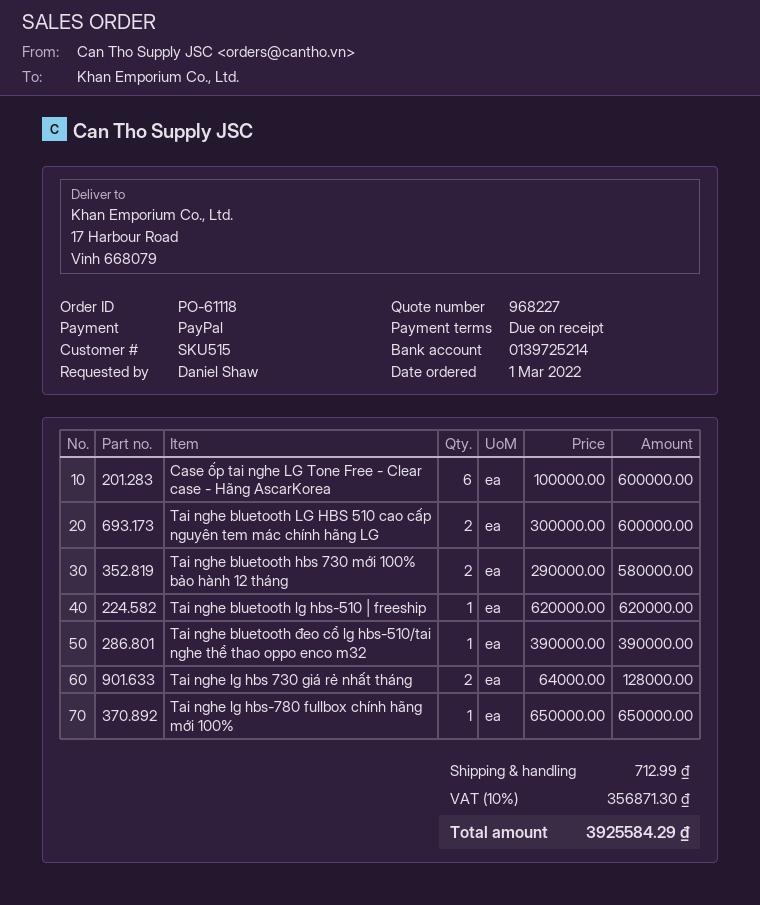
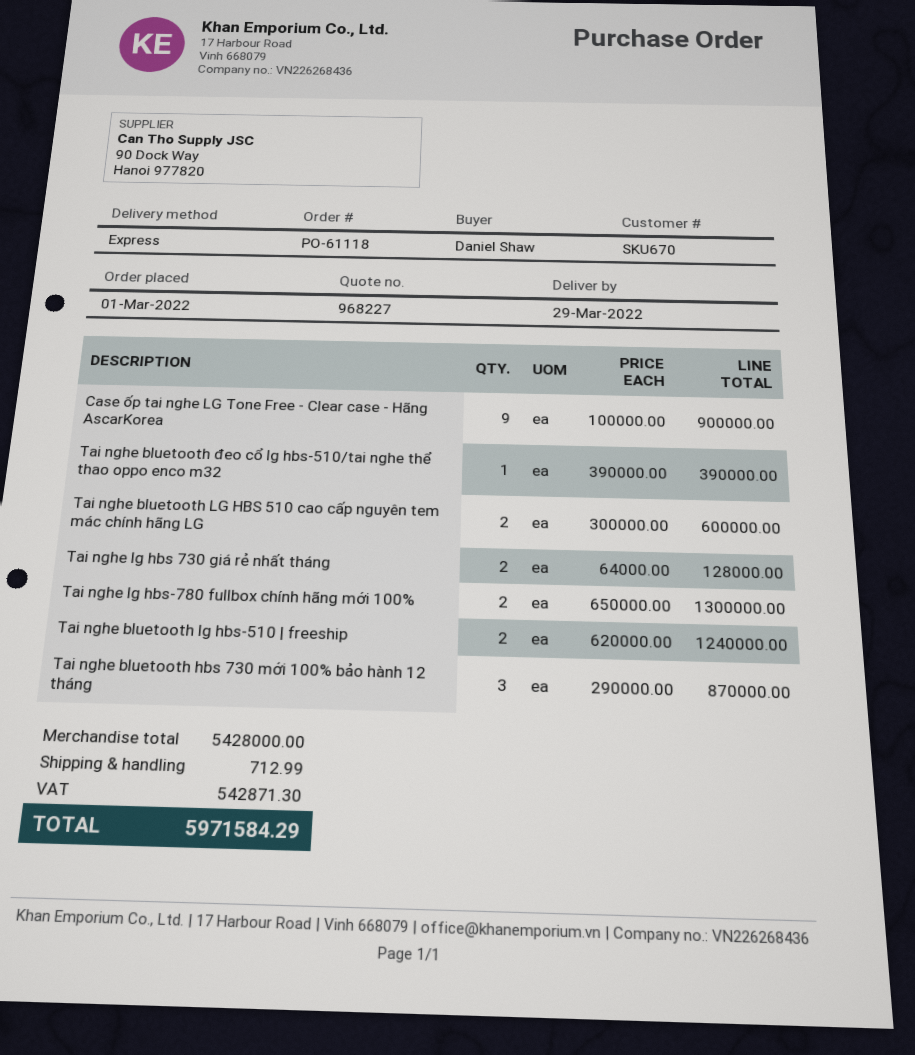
customer number: SKU515 -> SKU670
Case ốp tai nghe LG Tone Free - Clear case - Hãng AscarKorea: 6 x 100000.00 = 600000.00 -> 9 x 100000.00 = 900000.00
Tai nghe bluetooth hbs 730 mới 100% bảo hành 12 tháng: 2 x 290000.00 = 580000.00 -> 3 x 290000.00 = 870000.00
Tai nghe bluetooth lg hbs-510 | freeship: 1 x 620000.00 = 620000.00 -> 2 x 620000.00 = 1240000.00
Tai nghe lg hbs-780 fullbox chính hãng mới 100%: 1 x 650000.00 = 650000.00 -> 2 x 650000.00 = 1300000.00
tax: 356871.30 -> 542871.30
total: 3925584.29 -> 5971584.29

